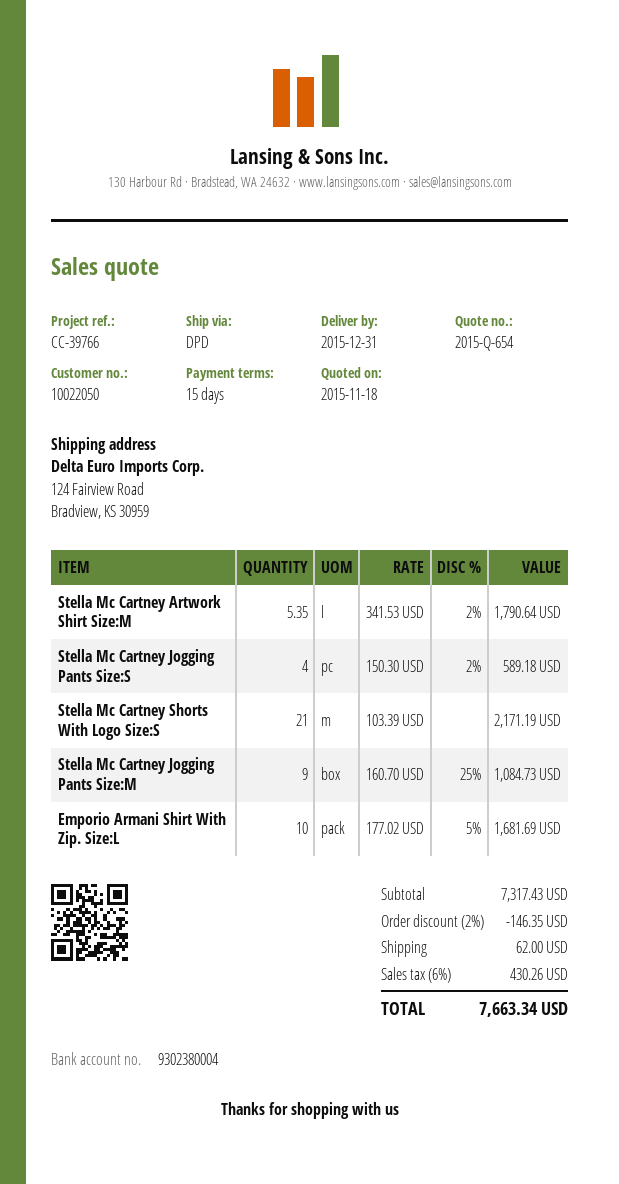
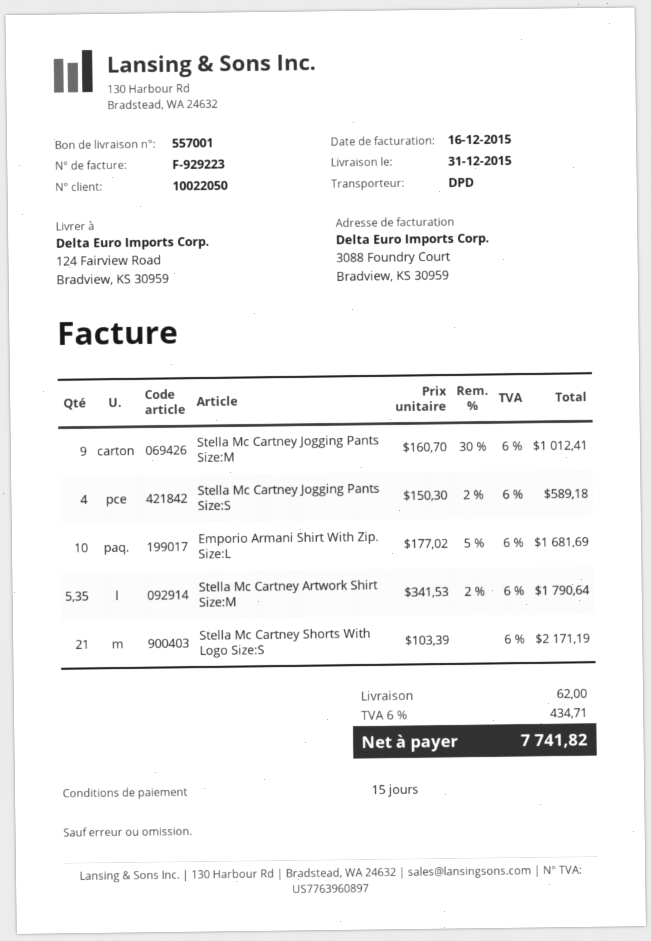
Stella Mc Cartney Jogging Pants Size:M: 9 x 160.70 - 25% = 1084.73 -> 9 x 160.70 - 30% = 1012.41
discount: 2% = 146.35 -> none
tax: 6% = 430.26 -> 6% = 434.71
total: 7663.34 -> 7741.82

